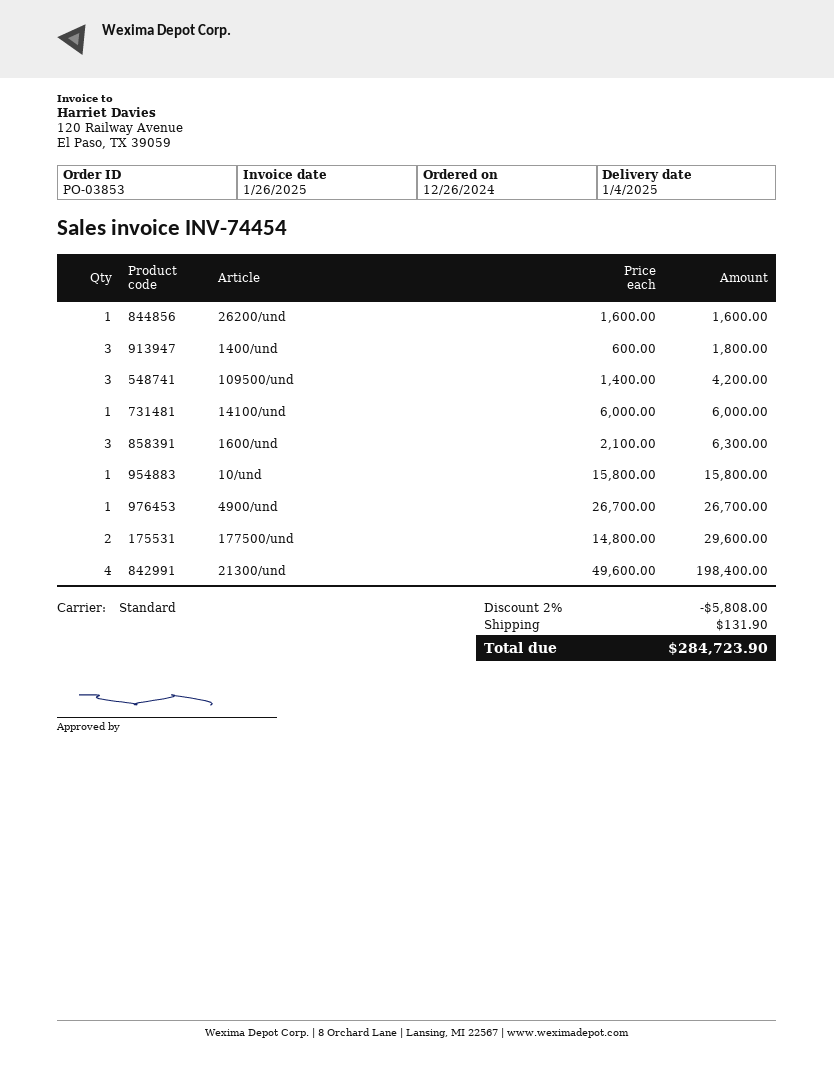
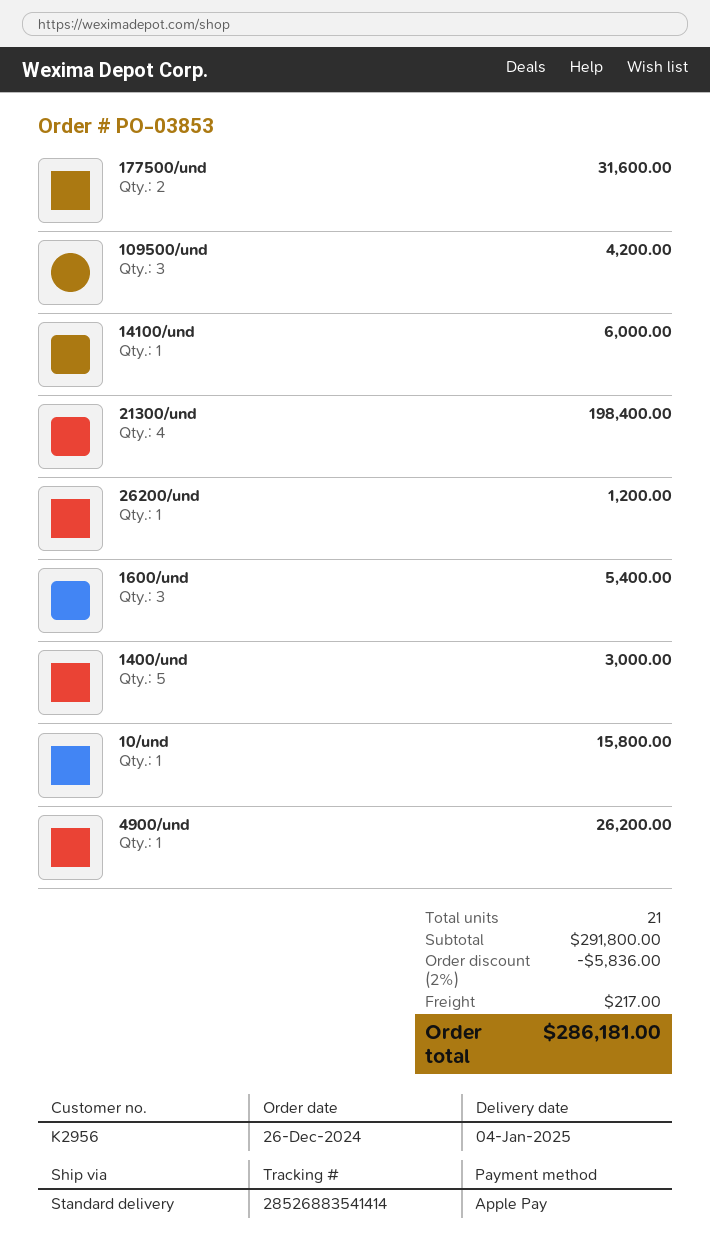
26200/und: 1 for 1600.00 -> 1 for 1200.00
1400/und: 3 for 1800.00 -> 5 for 3000.00
1600/und: 3 for 6300.00 -> 3 for 5400.00
4900/und: 1 for 26700.00 -> 1 for 26200.00
177500/und: 2 for 29600.00 -> 2 for 31600.00
discount: 2% = 5808.00 -> 2% = 5836.00
shipping: 131.90 -> 217.00
total: 284723.90 -> 286181.00

